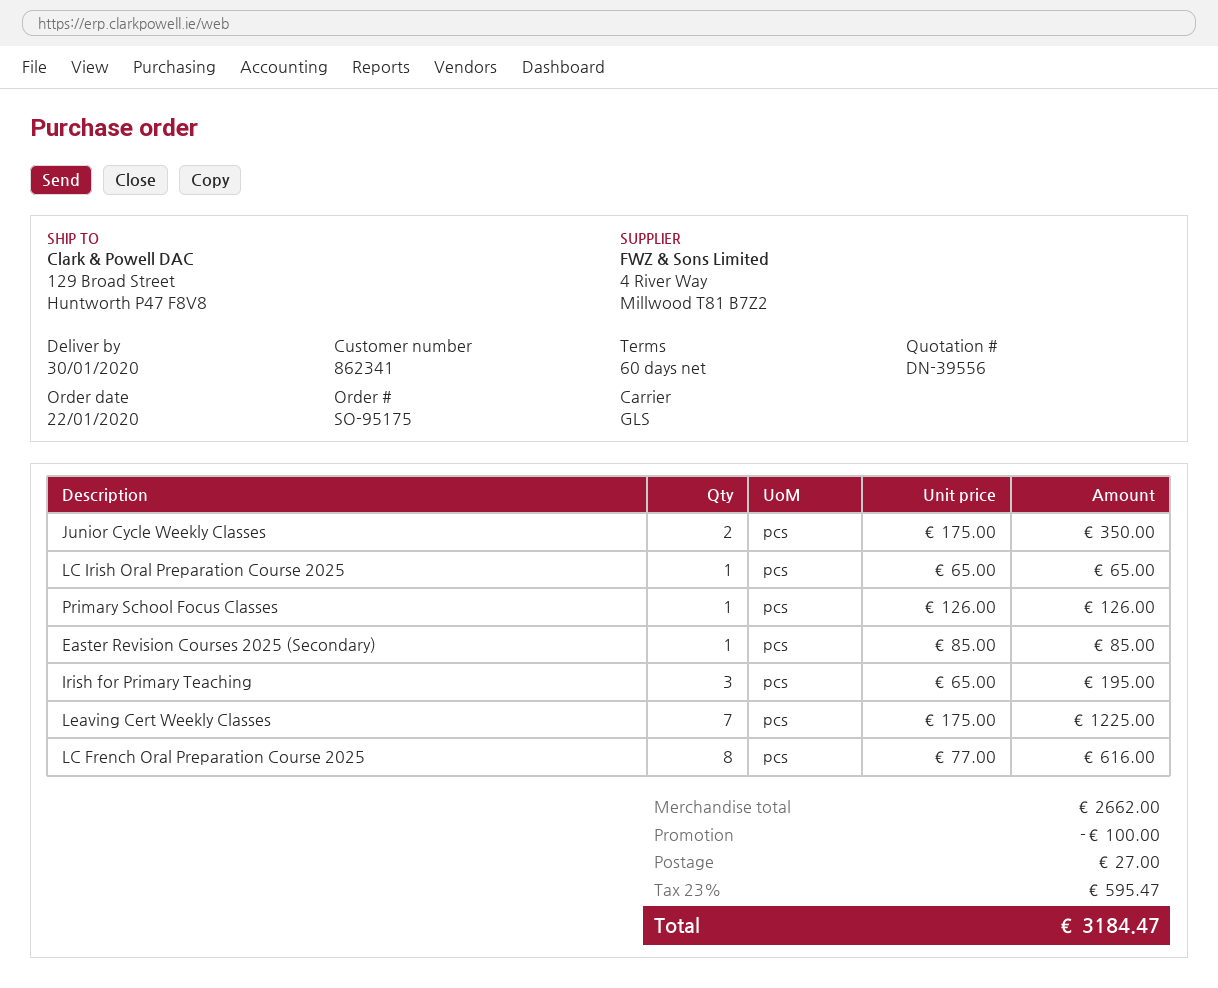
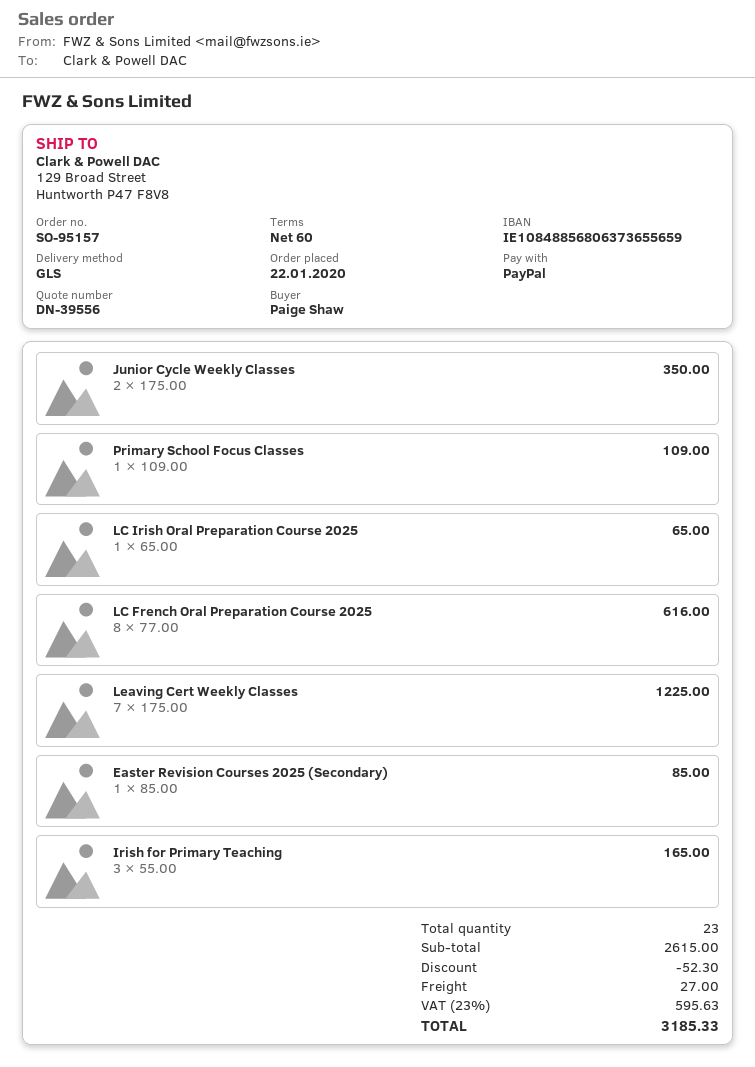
order number: SO-95175 -> SO-95157
Primary School Focus Classes: 1 x 126.00 = 126.00 -> 1 x 109.00 = 109.00
Irish for Primary Teaching: 3 x 65.00 = 195.00 -> 3 x 55.00 = 165.00
subtotal: 2662.00 -> 2615.00
discount: 100.00 -> 52.30
tax: 23% = 595.47 -> 23% = 595.63
total: 3184.47 -> 3185.33

